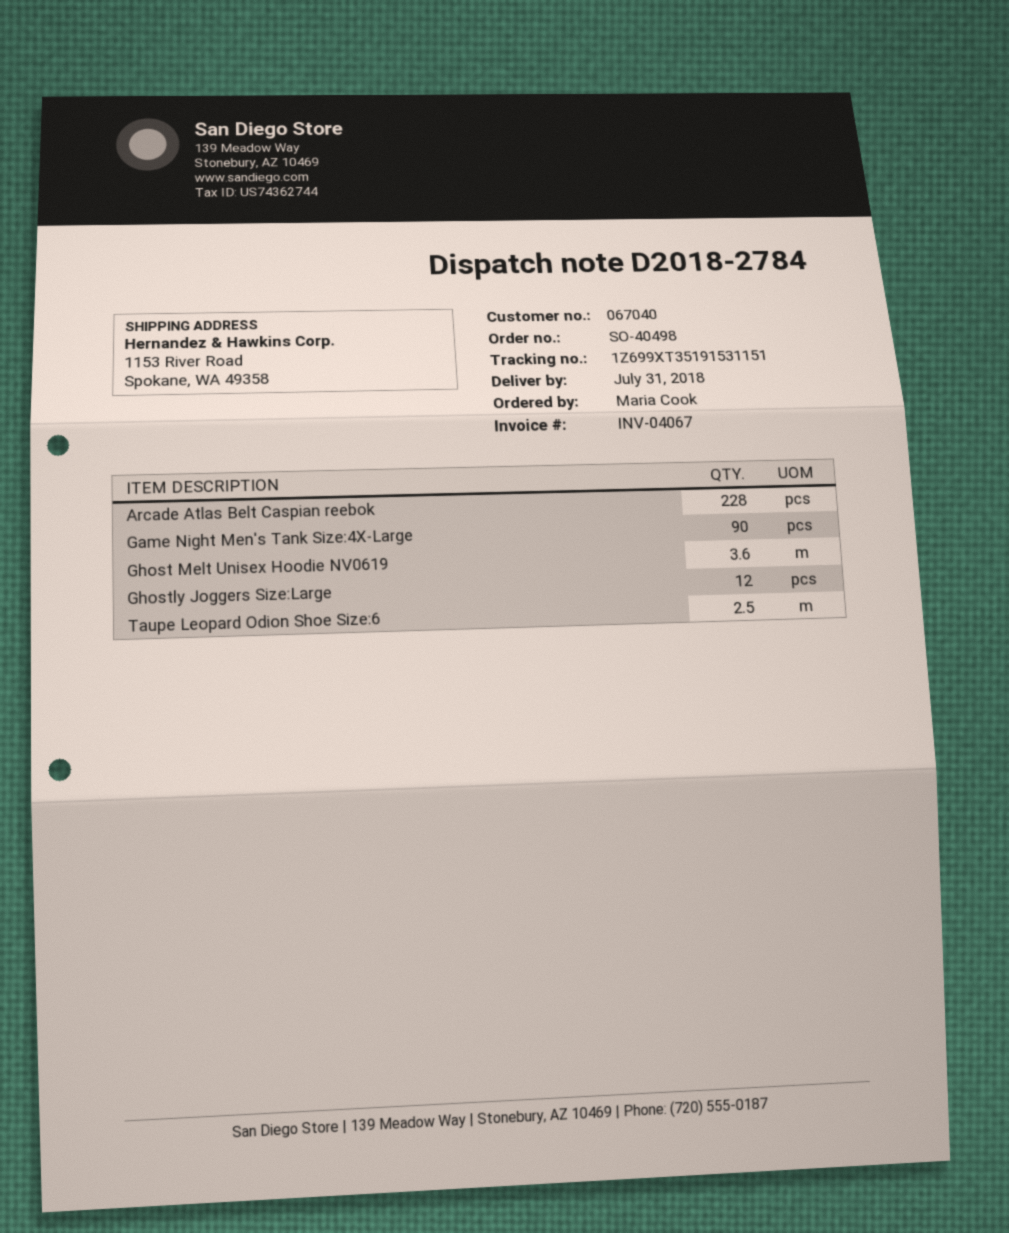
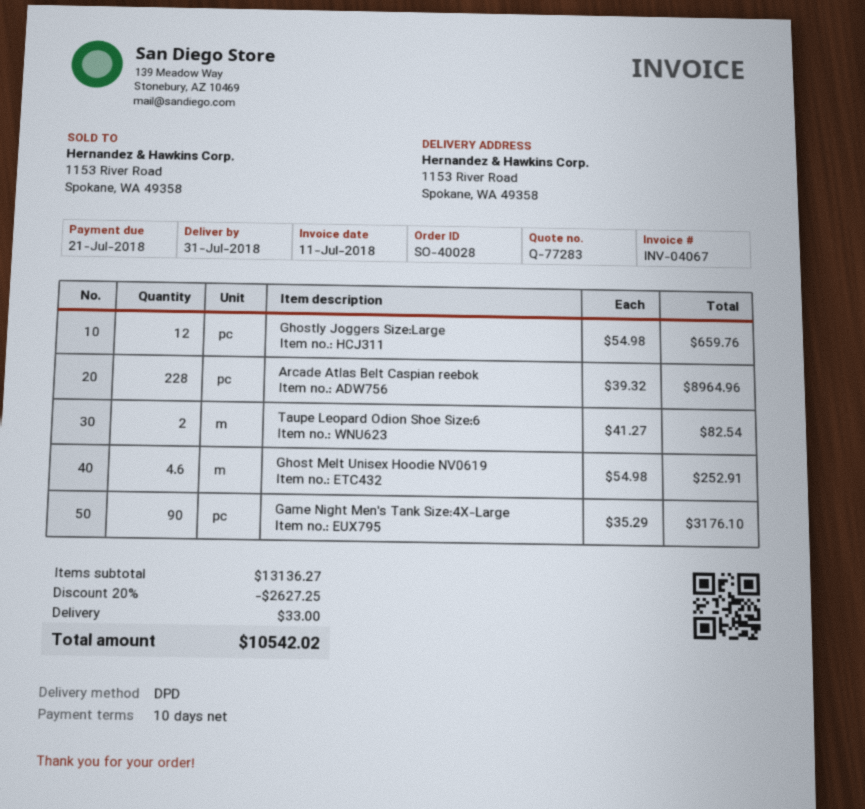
order number: SO-40498 -> SO-40028
Ghost Melt Unisex Hoodie NV0619: 3.6 -> 4.6
Taupe Leopard Odion Shoe Size:6: 2.5 -> 2

